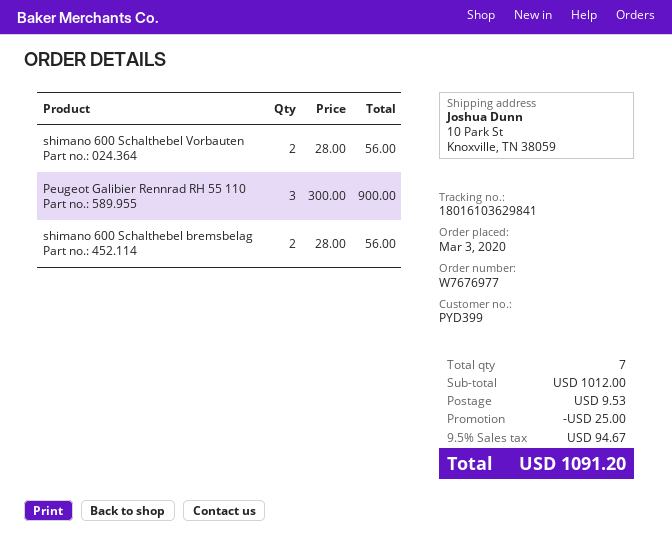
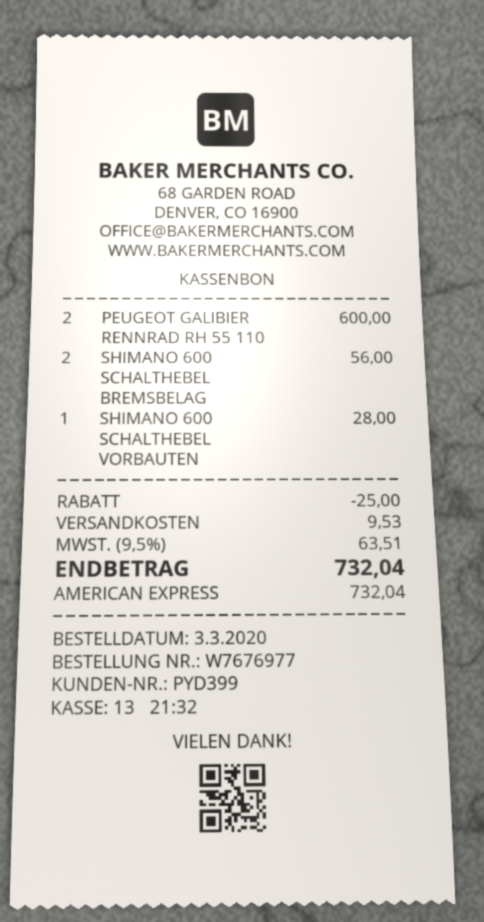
shimano 600 Schalthebel Vorbauten: 2 for 56.00 -> 1 for 28.00
Peugeot Galibier Rennrad RH 55 110: 3 for 900.00 -> 2 for 600.00
tax: 9.5% = 94.67 -> 9.5% = 63.51
total: 1091.20 -> 732.04

